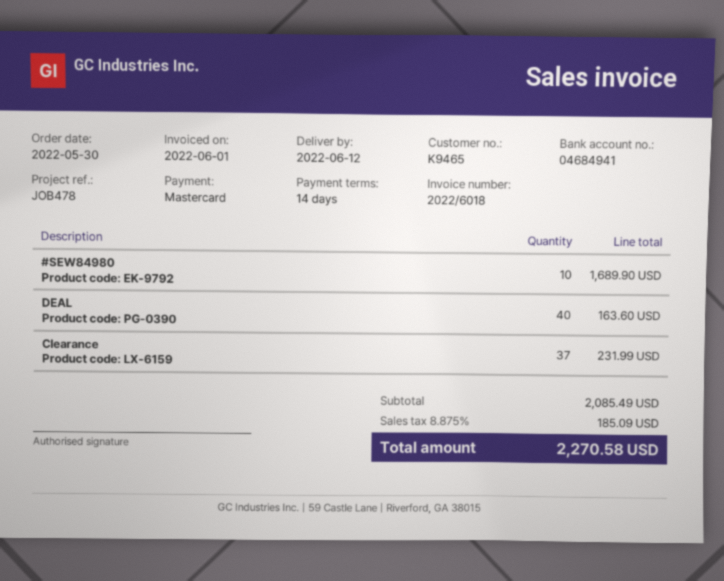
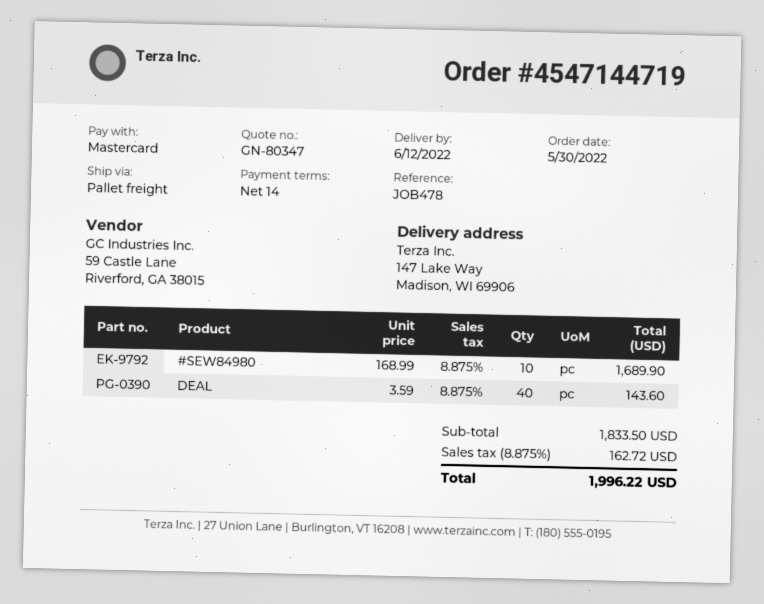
DEAL: 40 for 163.60 -> 40 for 143.60
Clearance: 37 for 231.99 -> none
subtotal: 2085.49 -> 1833.50
tax: 8.875% = 185.09 -> 8.875% = 162.72
total: 2270.58 -> 1996.22

